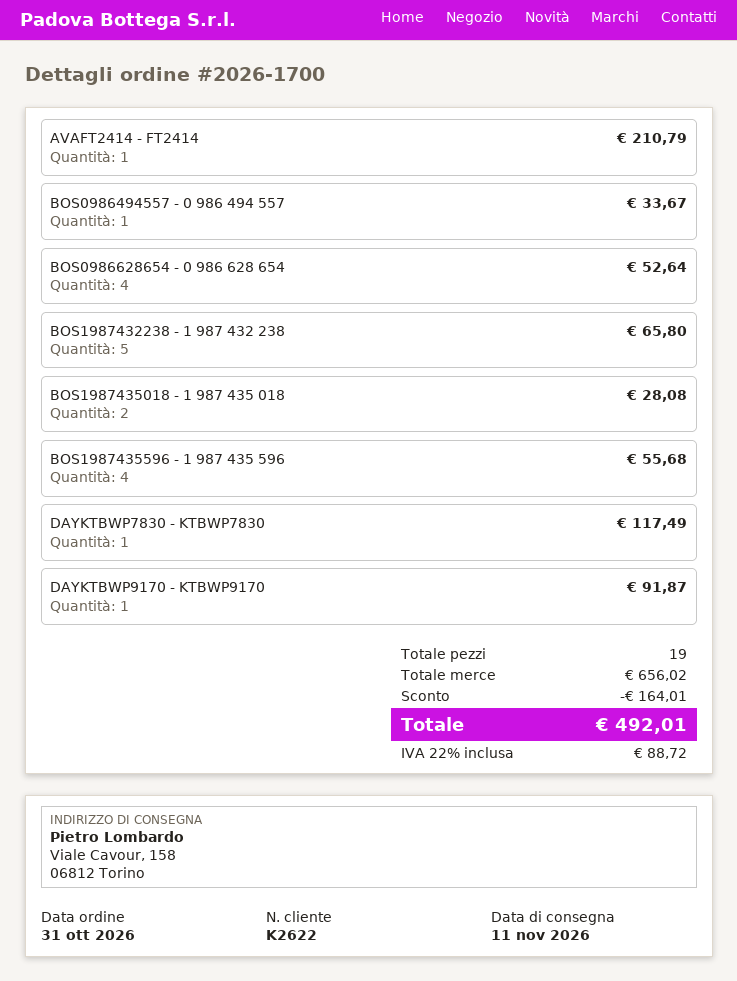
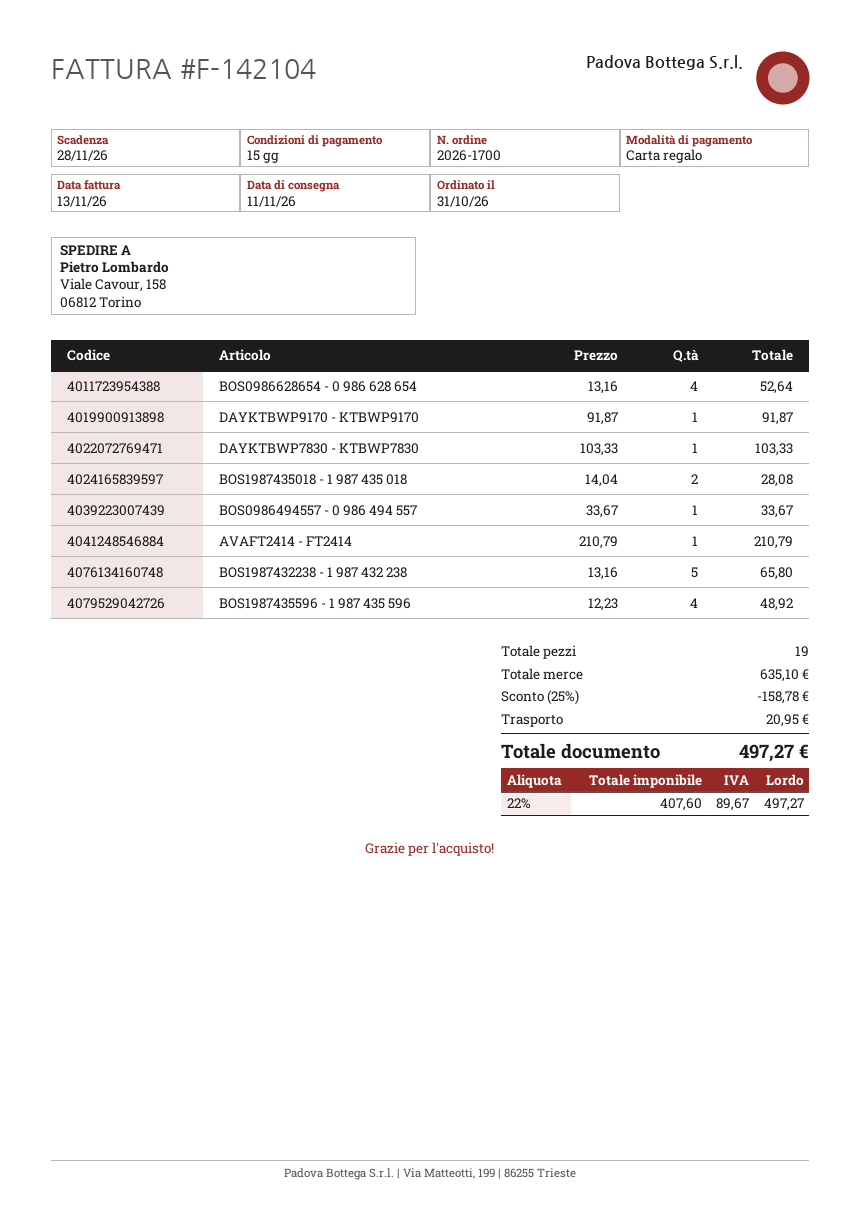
BOS1987435596 - 1 987 435 596: 4 for 55.68 -> 4 for 48.92
DAYKTBWP7830 - KTBWP7830: 1 for 117.49 -> 1 for 103.33
subtotal: 656.02 -> 635.10
discount: 164.01 -> 158.78
shipping: none -> 20.95
tax: 22% = 88.72 -> 22% = 89.67
total: 492.01 -> 497.27

